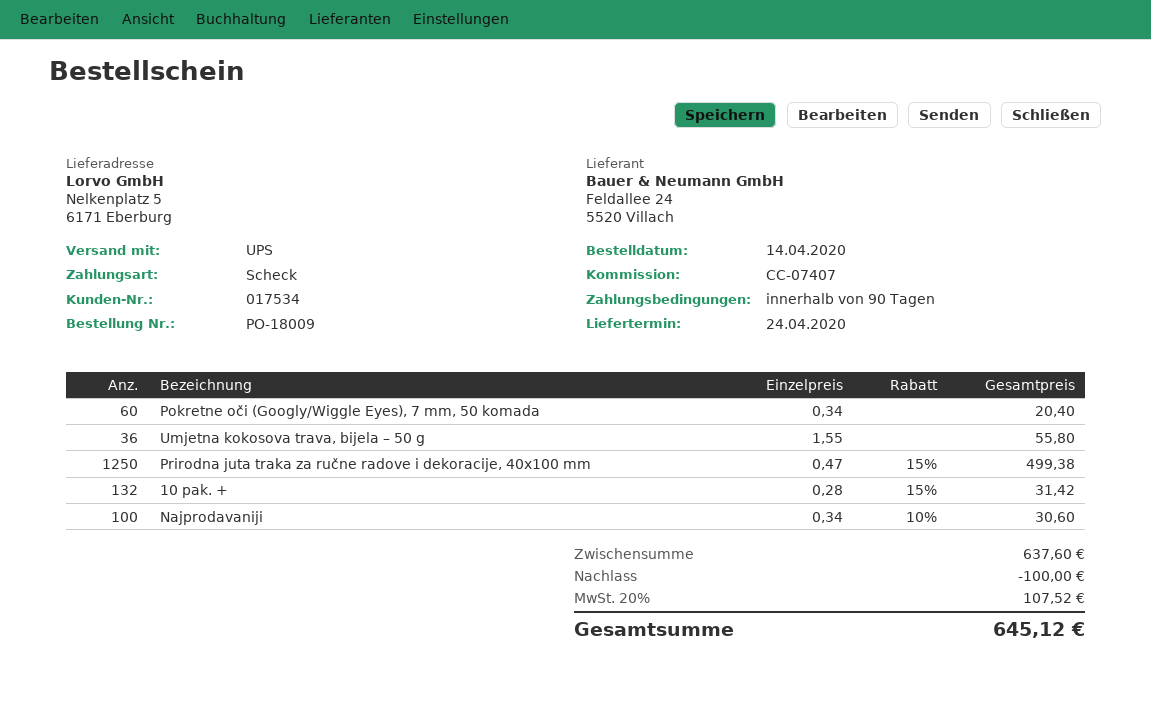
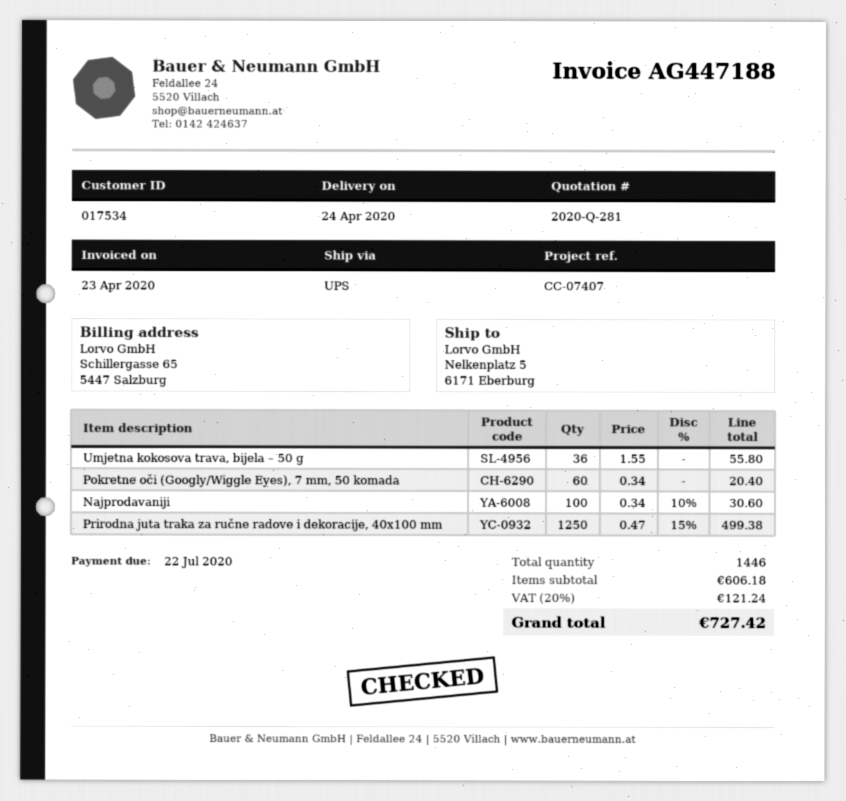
10 pak. +: 132 x 0.28 - 15% = 31.42 -> none
subtotal: 637.60 -> 606.18
discount: 100.00 -> none
tax: 20% = 107.52 -> 20% = 121.24
total: 645.12 -> 727.42

